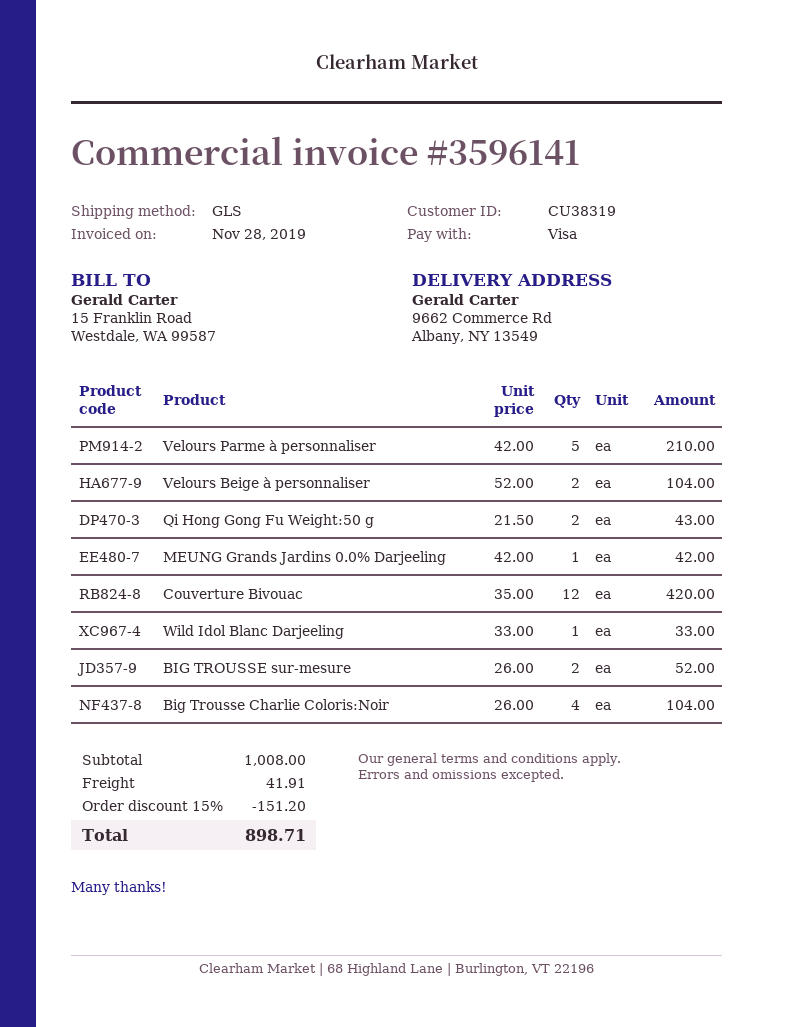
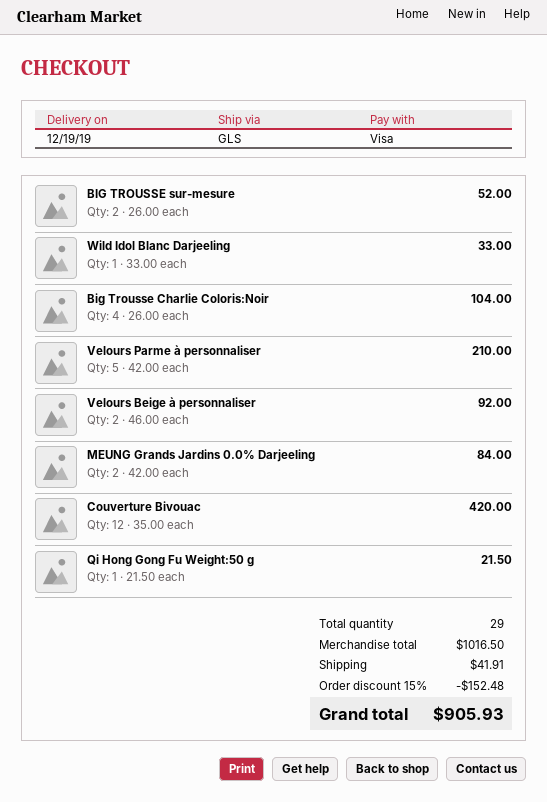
Velours Beige à personnaliser: 2 x 52.00 = 104.00 -> 2 x 46.00 = 92.00
Qi Hong Gong Fu Weight:50 g: 2 x 21.50 = 43.00 -> 1 x 21.50 = 21.50
MEUNG Grands Jardins 0.0% Darjeeling: 1 x 42.00 = 42.00 -> 2 x 42.00 = 84.00
subtotal: 1008.00 -> 1016.50
discount: 15% = 151.20 -> 15% = 152.48
total: 898.71 -> 905.93

